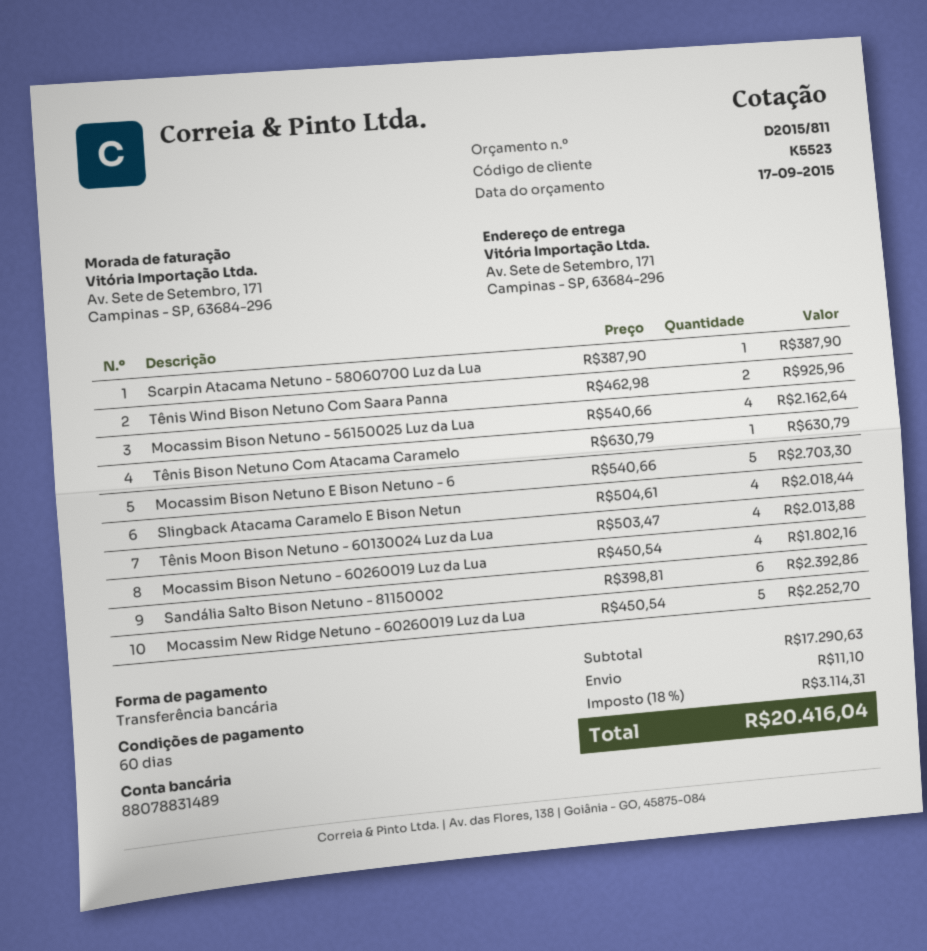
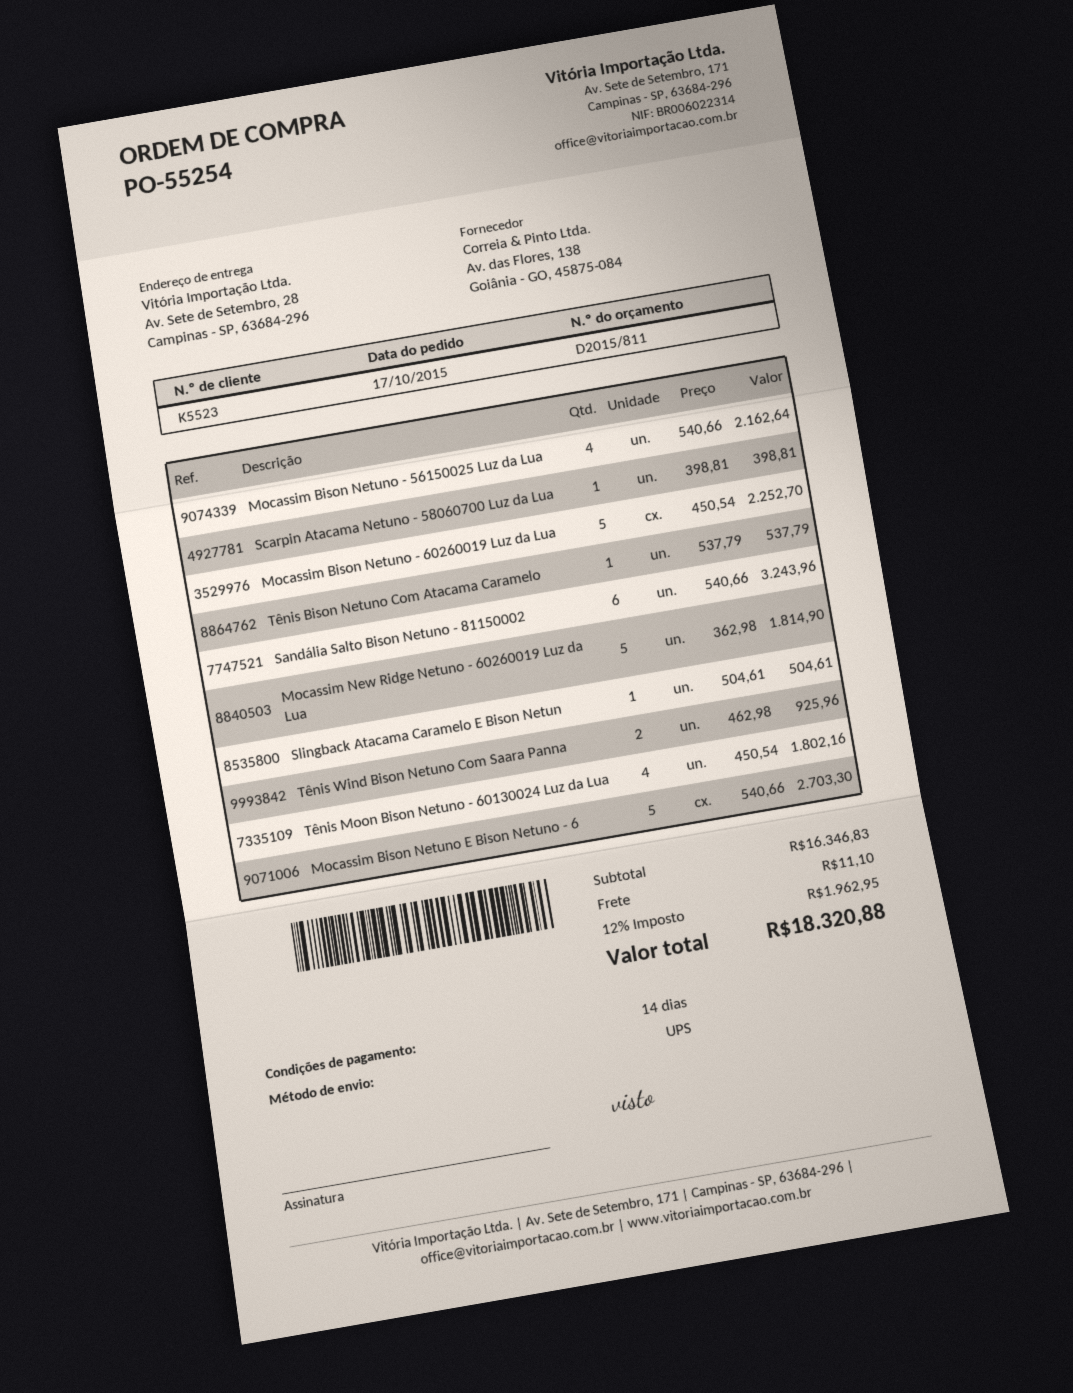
payment terms: 60 days -> 14 days
ship to: Av. Sete de Setembro, 171, Campinas - SP, 63684-296 -> Av. Sete de Setembro, 28, Campinas - SP, 63684-296
Scarpin Atacama Netuno - 58060700 Luz da Lua: 1 x 387.90 = 387.90 -> 1 x 398.81 = 398.81
Tênis Bison Netuno Com Atacama Caramelo: 1 x 630.79 = 630.79 -> 1 x 537.79 = 537.79
Slingback Atacama Caramelo E Bison Netun: 4 x 504.61 = 2018.44 -> 1 x 504.61 = 504.61
Tênis Moon Bison Netuno - 60130024 Luz da Lua: 4 x 503.47 = 2013.88 -> 4 x 450.54 = 1802.16
Mocassim Bison Netuno - 60260019 Luz da Lua: 4 x 450.54 = 1802.16 -> 5 x 450.54 = 2252.70
Sandália Salto Bison Netuno - 81150002: 6 x 398.81 = 2392.86 -> 6 x 540.66 = 3243.96
Mocassim New Ridge Netuno - 60260019 Luz da Lua: 5 x 450.54 = 2252.70 -> 5 x 362.98 = 1814.90
subtotal: 17290.63 -> 16346.83
tax: 18% = 3114.31 -> 12% = 1962.95
total: 20416.04 -> 18320.88

